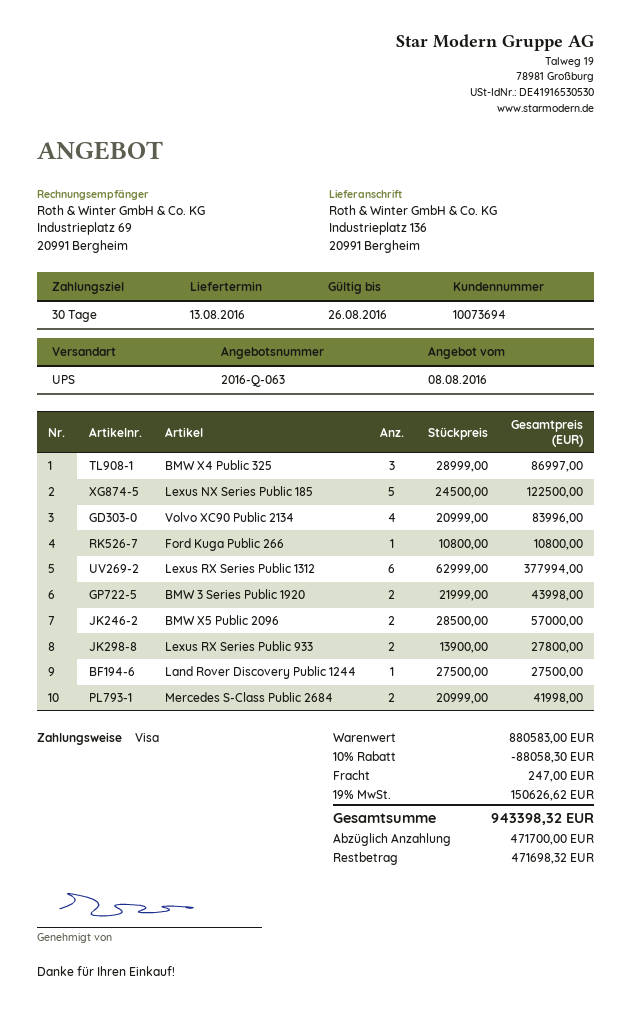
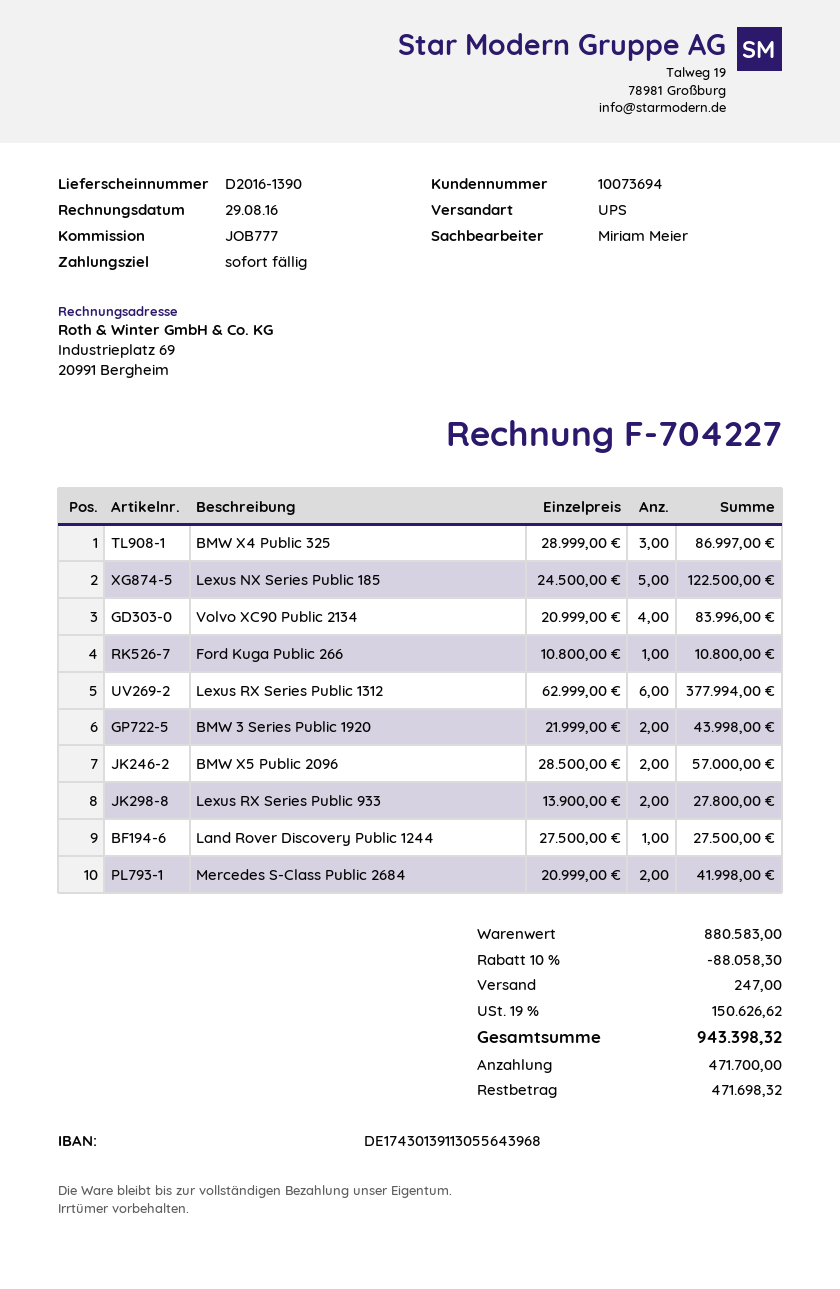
payment terms: 30 days -> on receipt

